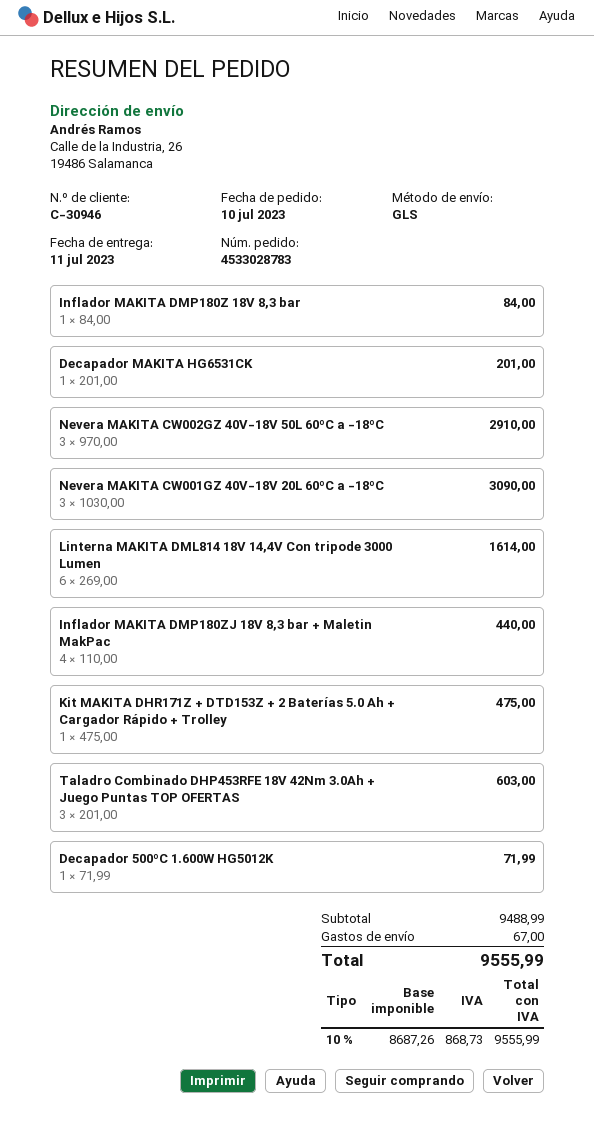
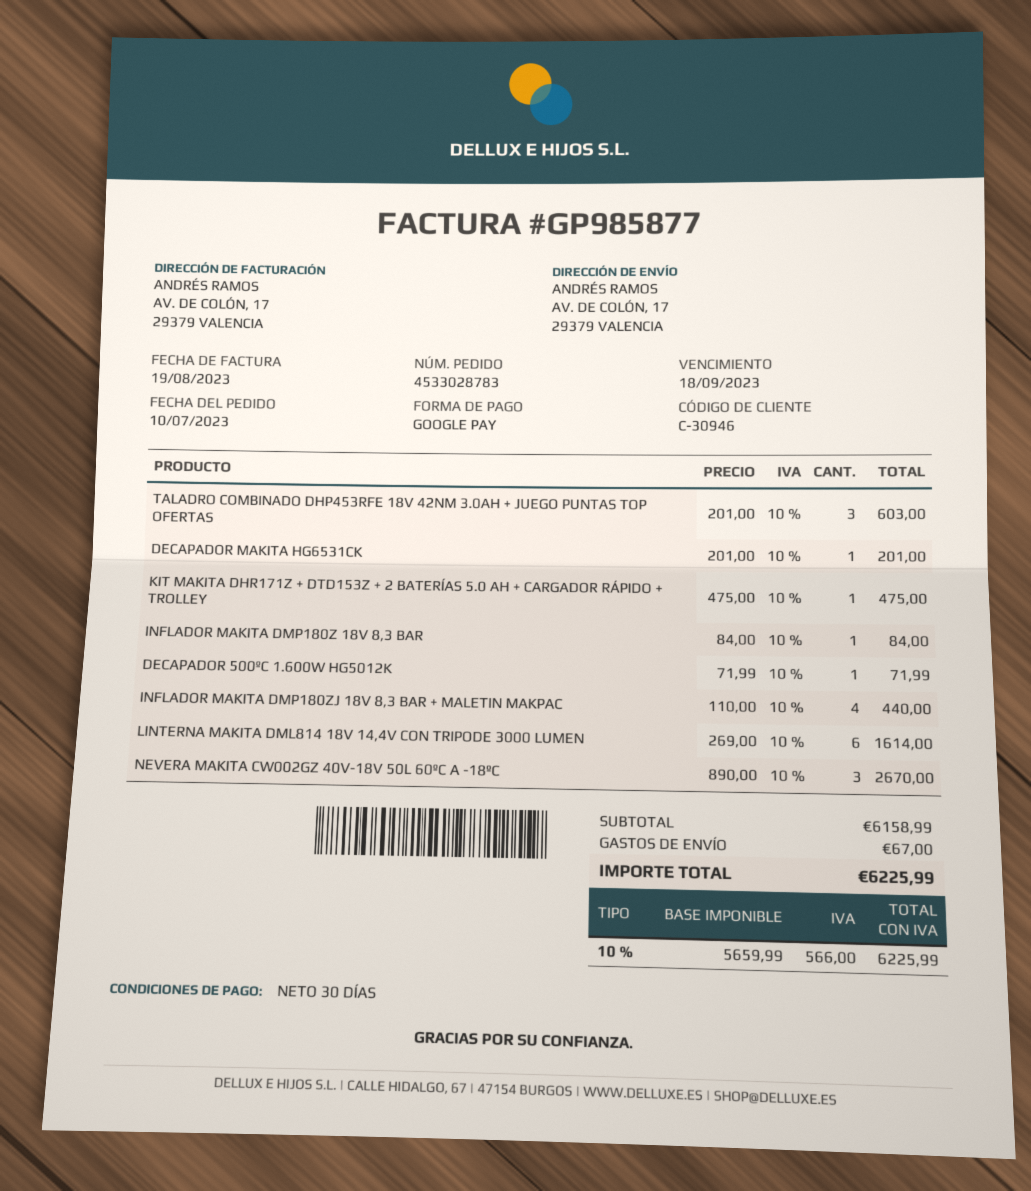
ship to: Calle de la Industria, 26, 19486 Salamanca -> AV. DE COLÓN, 17, 29379 VALENCIA
Nevera MAKITA CW002GZ 40V-18V 50L 60ºC a -18ºC: 3 x 970.00 = 2910.00 -> 3 x 890.00 = 2670.00
Nevera MAKITA CW001GZ 40V-18V 20L 60ºC a -18ºC: 3 x 1030.00 = 3090.00 -> none
subtotal: 9488.99 -> 6158.99
net: 8687.26 -> 5659.99
tax: 10% = 868.73 -> 10% = 566.00
total: 9555.99 -> 6225.99

